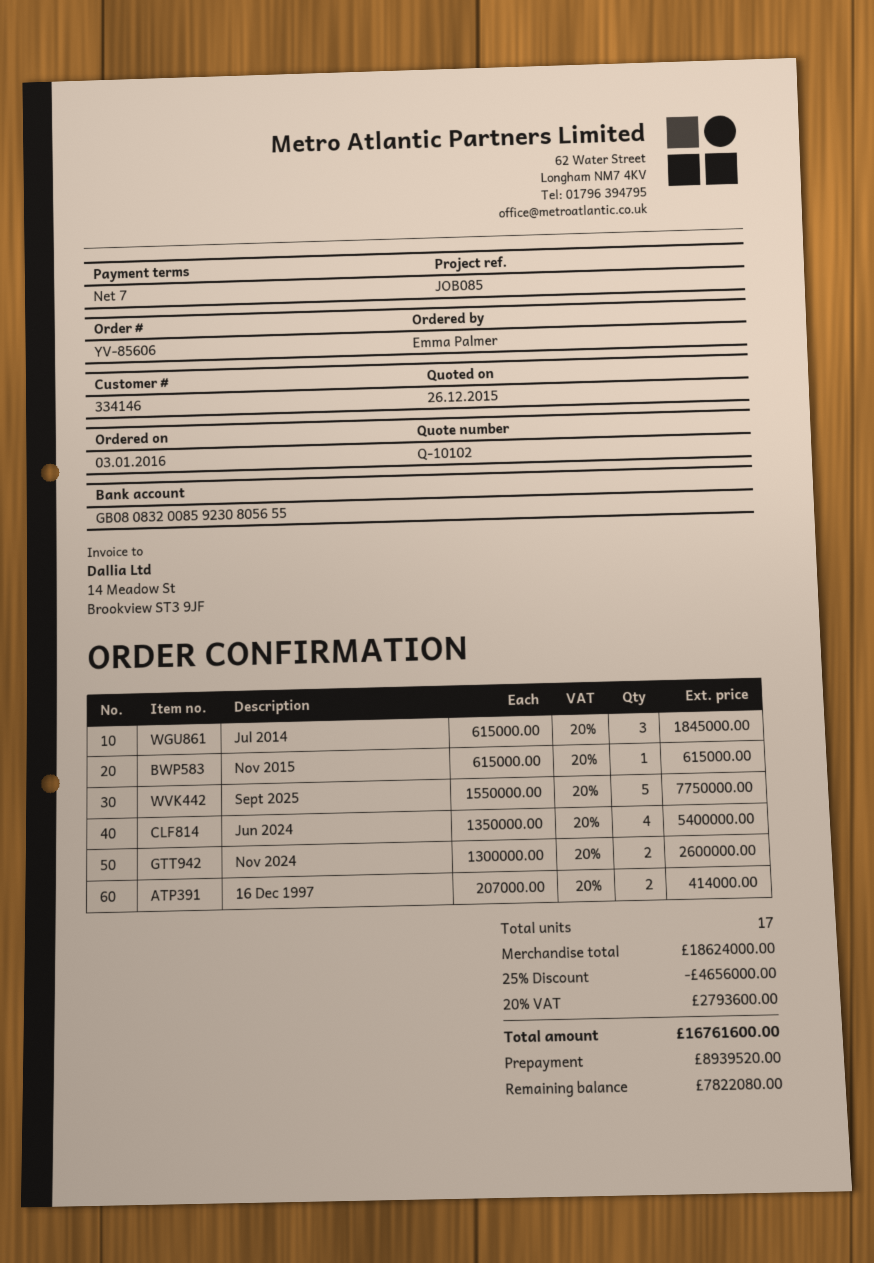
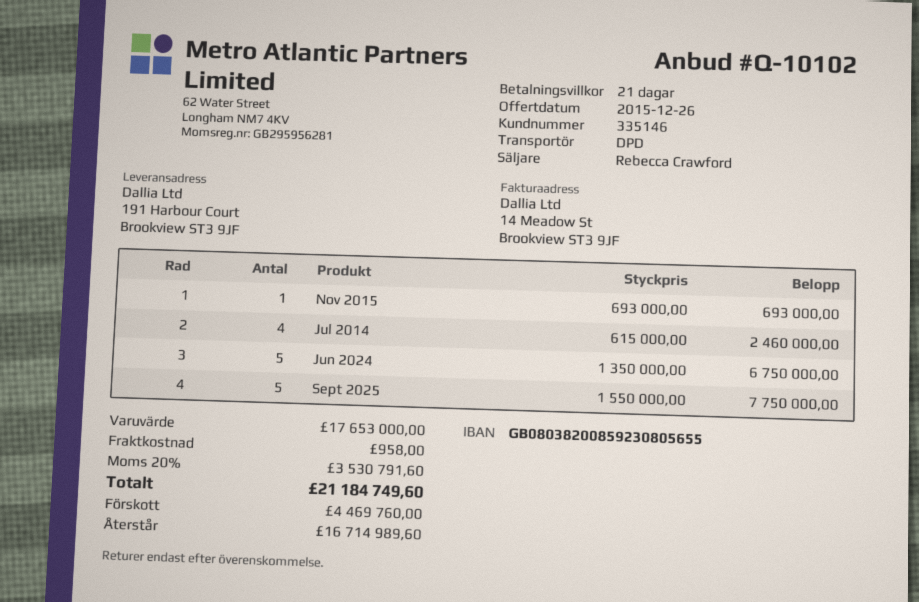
payment terms: 7 days -> 21 days
customer number: 334146 -> 335146
bank account: GB08083200859230805655 -> GB08038200859230805655
Jul 2014: 3 x 615000.00 = 1845000.00 -> 4 x 615000.00 = 2460000.00
Nov 2015: 1 x 615000.00 = 615000.00 -> 1 x 693000.00 = 693000.00
Jun 2024: 4 x 1350000.00 = 5400000.00 -> 5 x 1350000.00 = 6750000.00
Nov 2024: 2 x 1300000.00 = 2600000.00 -> none
16 Dec 1997: 2 x 207000.00 = 414000.00 -> none
subtotal: 18624000.00 -> 17653000.00
discount: 25% = 4656000.00 -> none
shipping: none -> 958.00
tax: 20% = 2793600.00 -> 20% = 3530791.60
total: 16761600.00 -> 21184749.60
deposit: 8939520.00 -> 4469760.00
balance: 7822080.00 -> 16714989.60

